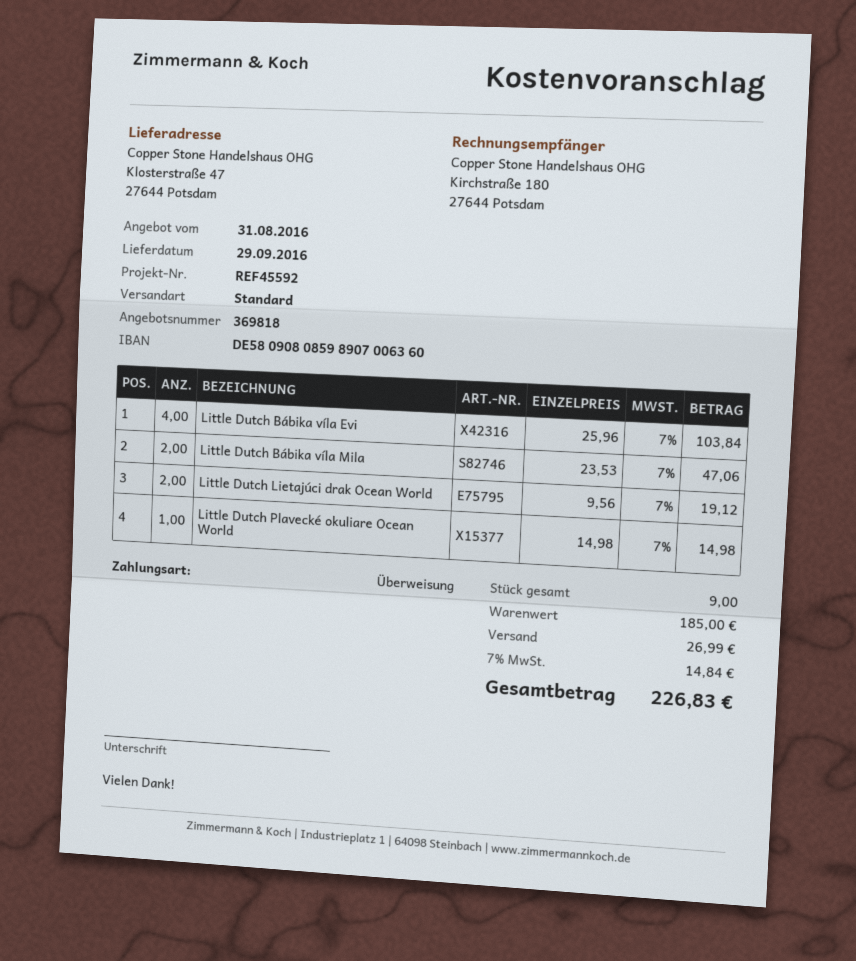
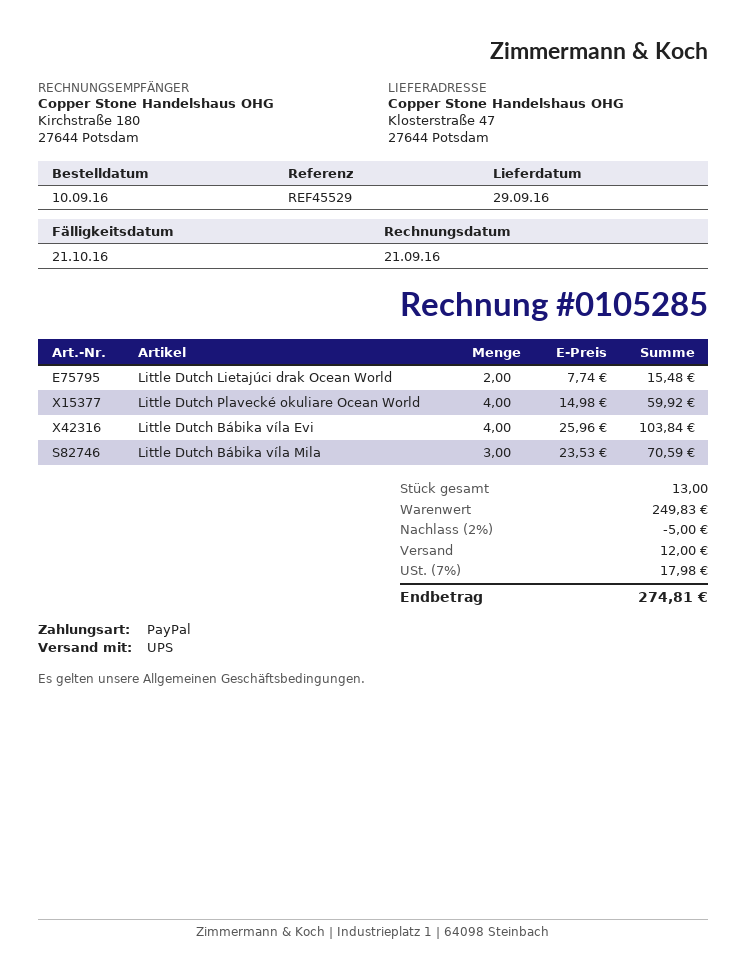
reference: REF45592 -> REF45529
payment method: bank transfer -> PayPal
shipping method: standard -> UPS
Little Dutch Bábika víla Mila: 2 x 23.53 = 47.06 -> 3 x 23.53 = 70.59
Little Dutch Lietajúci drak Ocean World: 2 x 9.56 = 19.12 -> 2 x 7.74 = 15.48
Little Dutch Plavecké okuliare Ocean World: 1 x 14.98 = 14.98 -> 4 x 14.98 = 59.92
total quantity: 9 -> 13
subtotal: 185.00 -> 249.83
discount: none -> 2% = 5.00
shipping: 26.99 -> 12.00
tax: 7% = 14.84 -> 7% = 17.98
total: 226.83 -> 274.81

